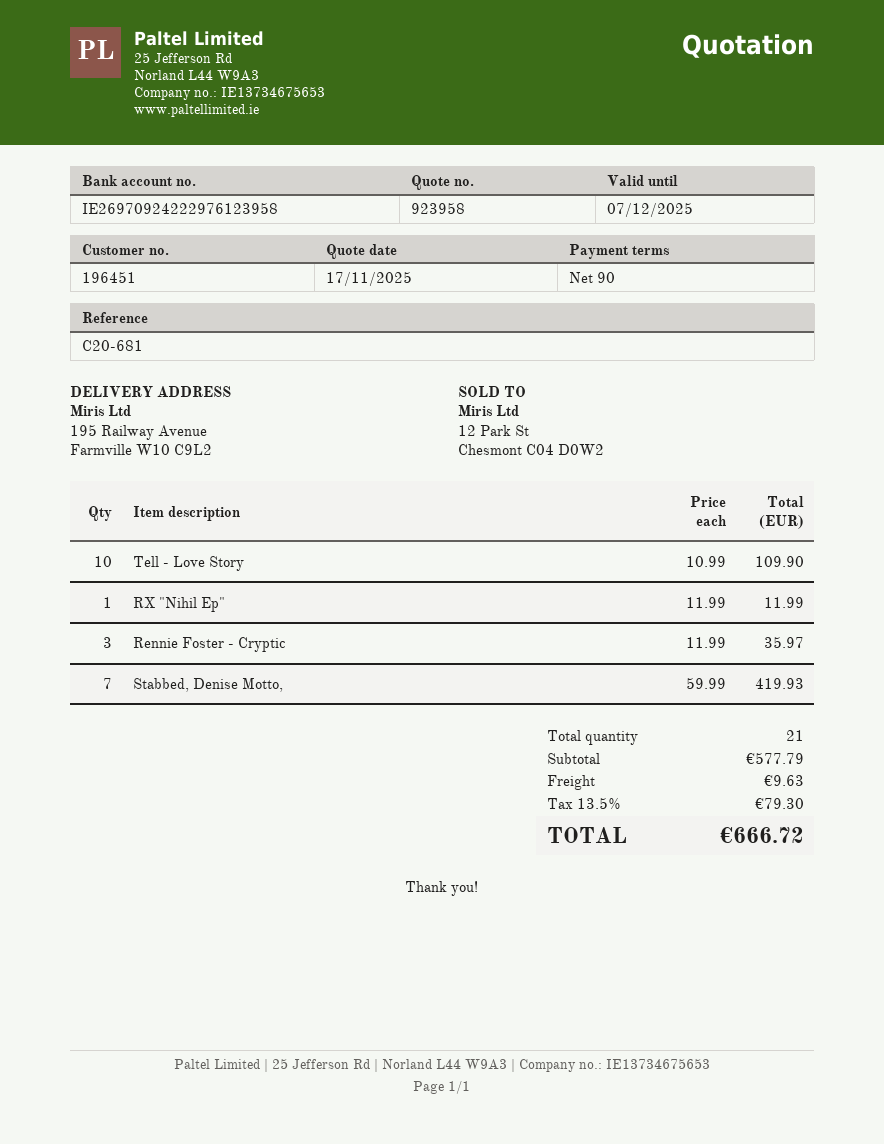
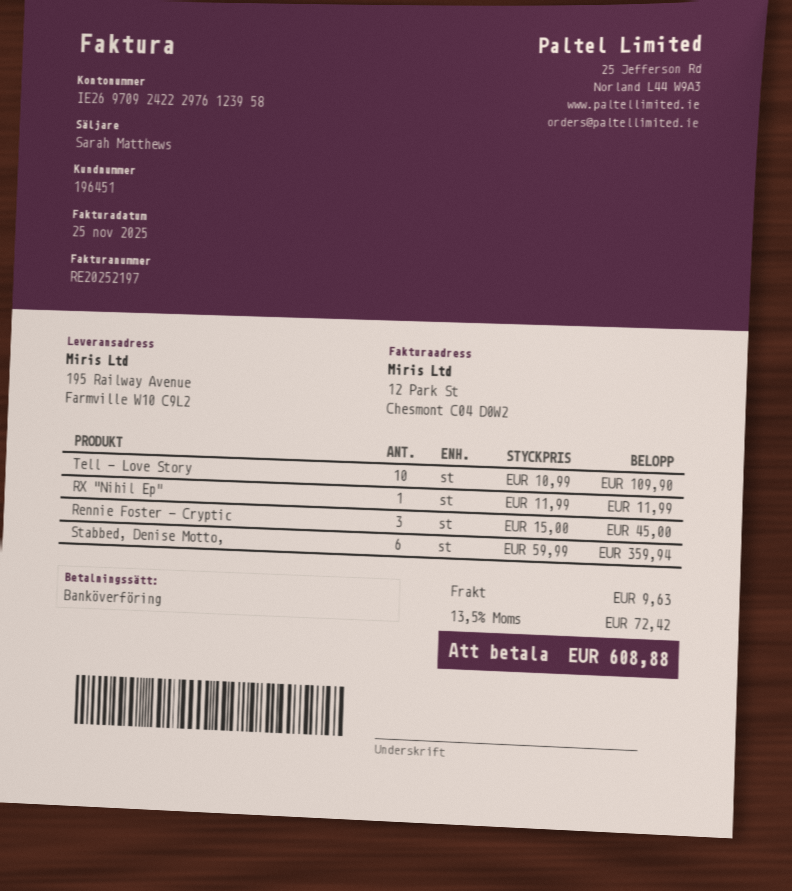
Rennie Foster - Cryptic: 3 x 11.99 = 35.97 -> 3 x 15.00 = 45.00
Stabbed, Denise Motto,: 7 x 59.99 = 419.93 -> 6 x 59.99 = 359.94
tax: 13.5% = 79.30 -> 13.5% = 72.42
total: 666.72 -> 608.88

